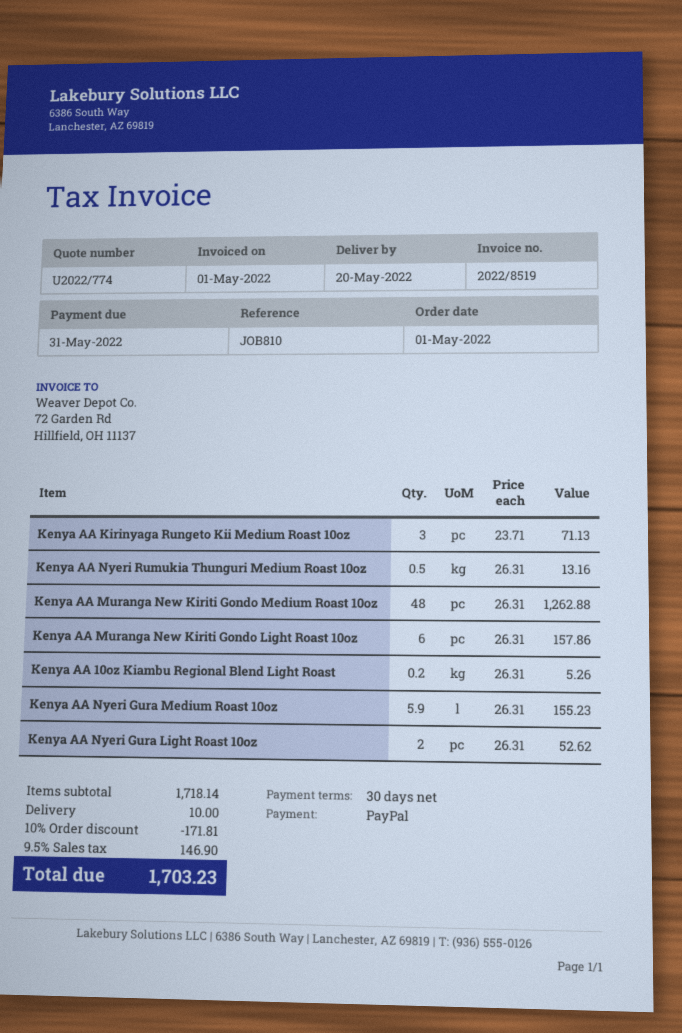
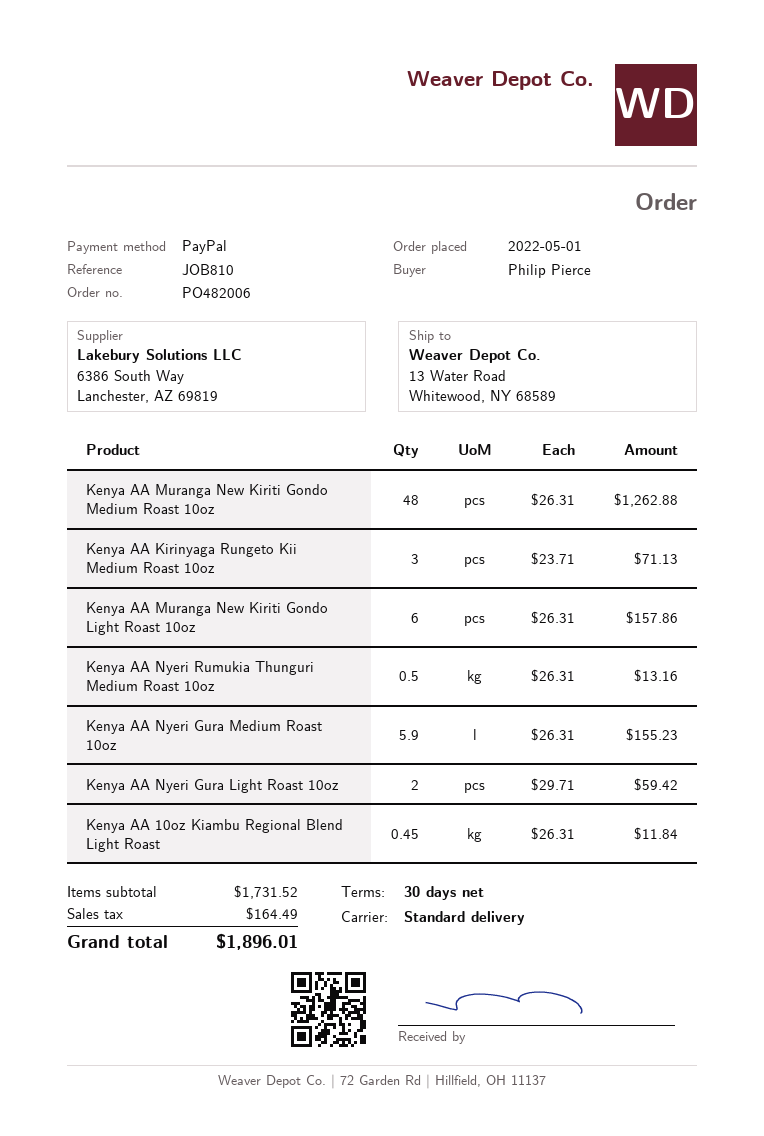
Kenya AA 10oz Kiambu Regional Blend Light Roast: 0.2 x 26.31 = 5.26 -> 0.45 x 26.31 = 11.84
Kenya AA Nyeri Gura Light Roast 10oz: 2 x 26.31 = 52.62 -> 2 x 29.71 = 59.42
subtotal: 1718.14 -> 1731.52
discount: 10% = 171.81 -> none
shipping: 10.00 -> none
tax: 146.90 -> 164.49
total: 1703.23 -> 1896.01

